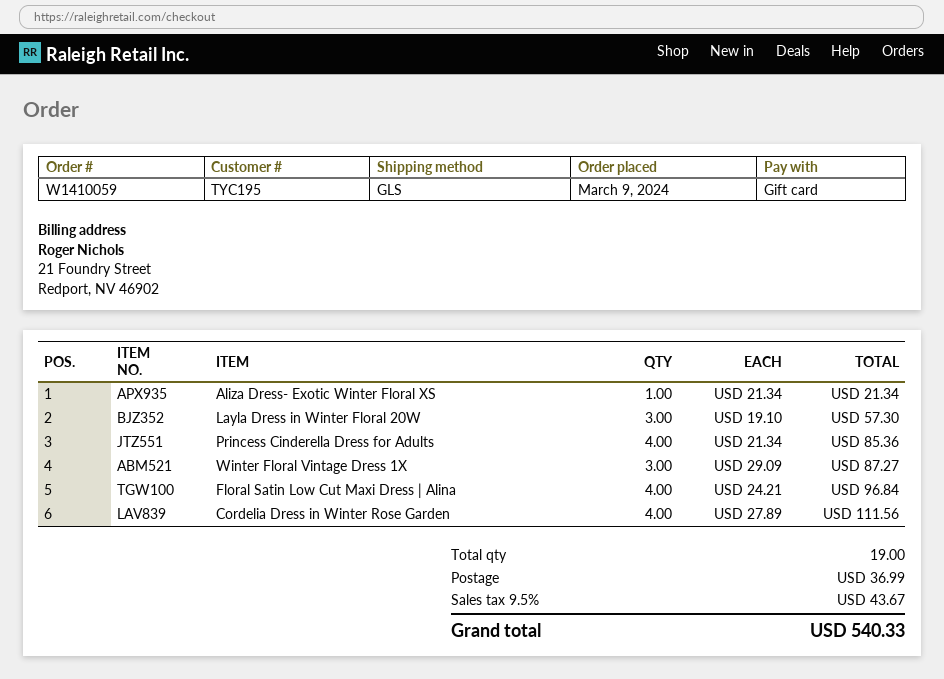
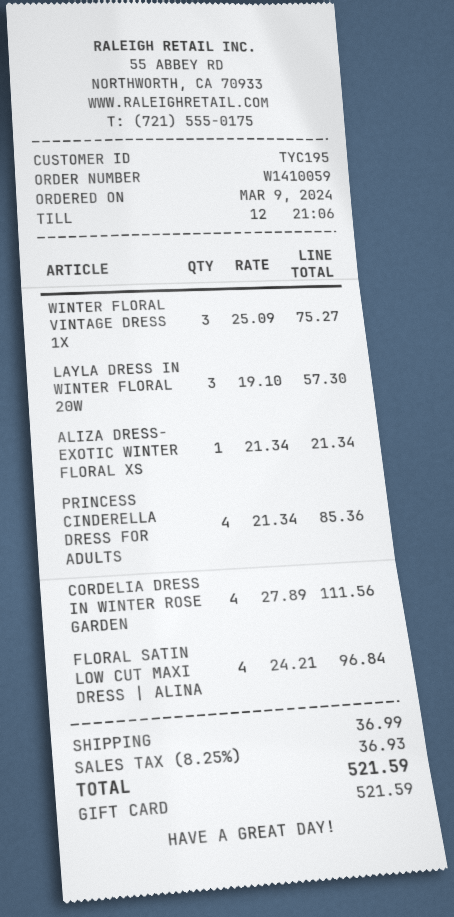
Winter Floral Vintage Dress 1X: 3 x 29.09 = 87.27 -> 3 x 25.09 = 75.27
tax: 9.5% = 43.67 -> 8.25% = 36.93
total: 540.33 -> 521.59

